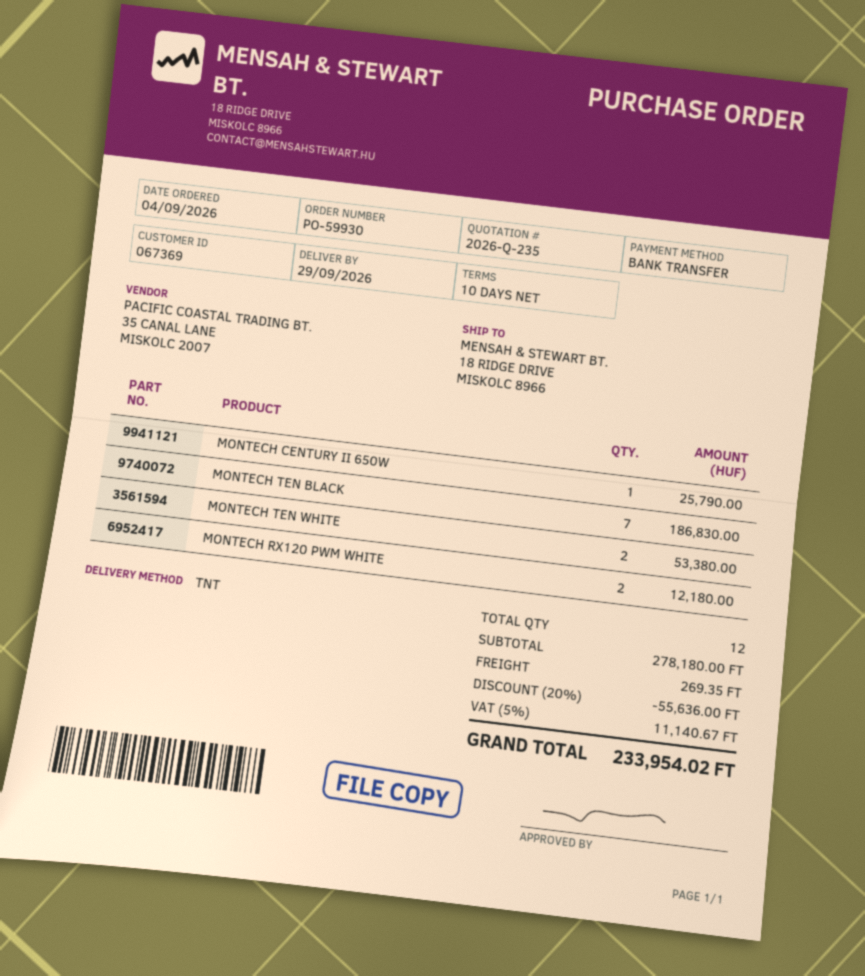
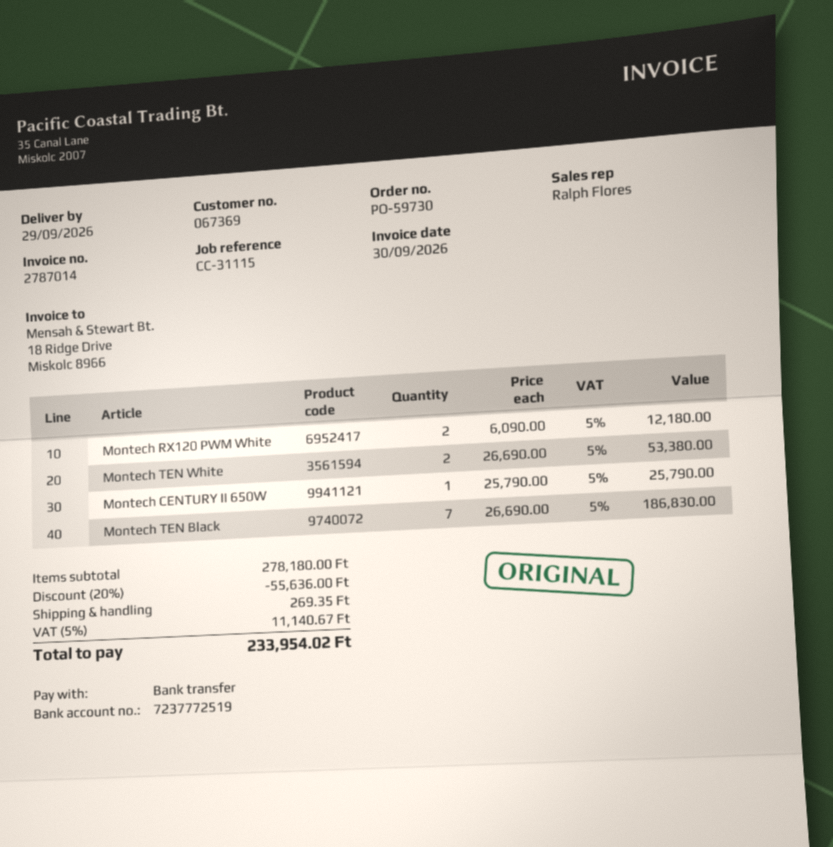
order number: PO-59930 -> PO-59730

